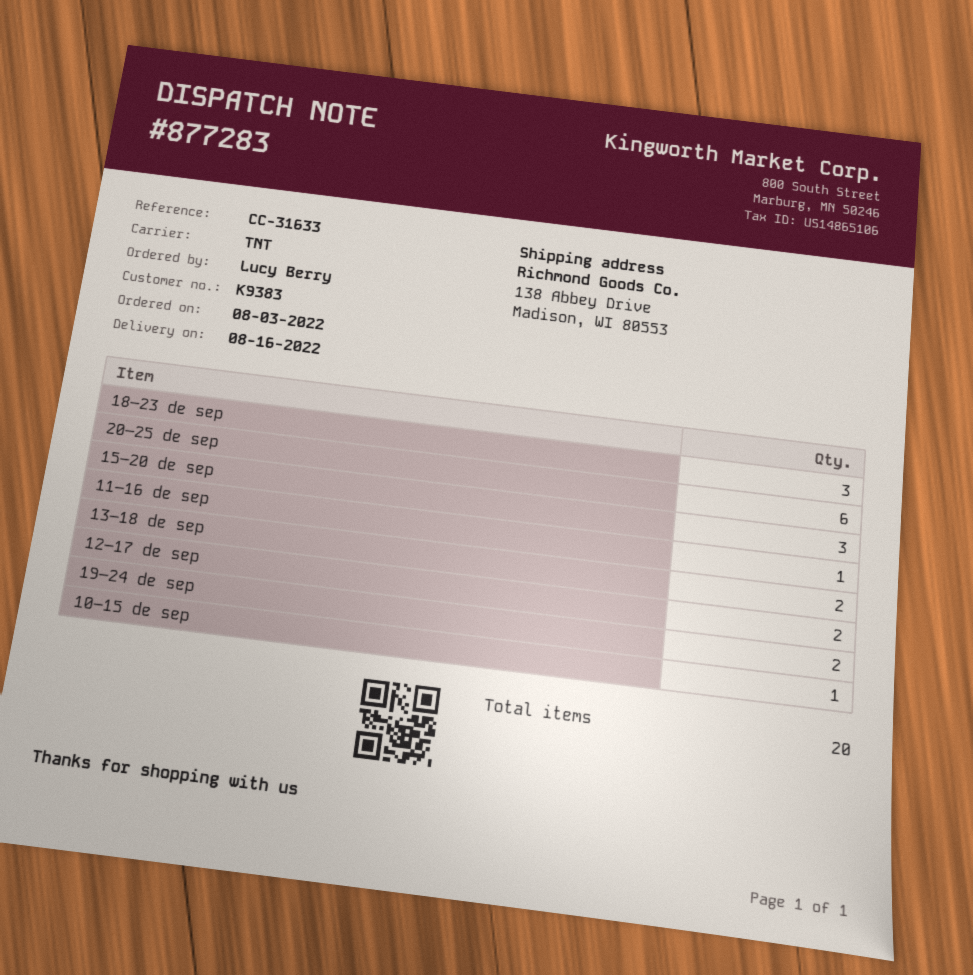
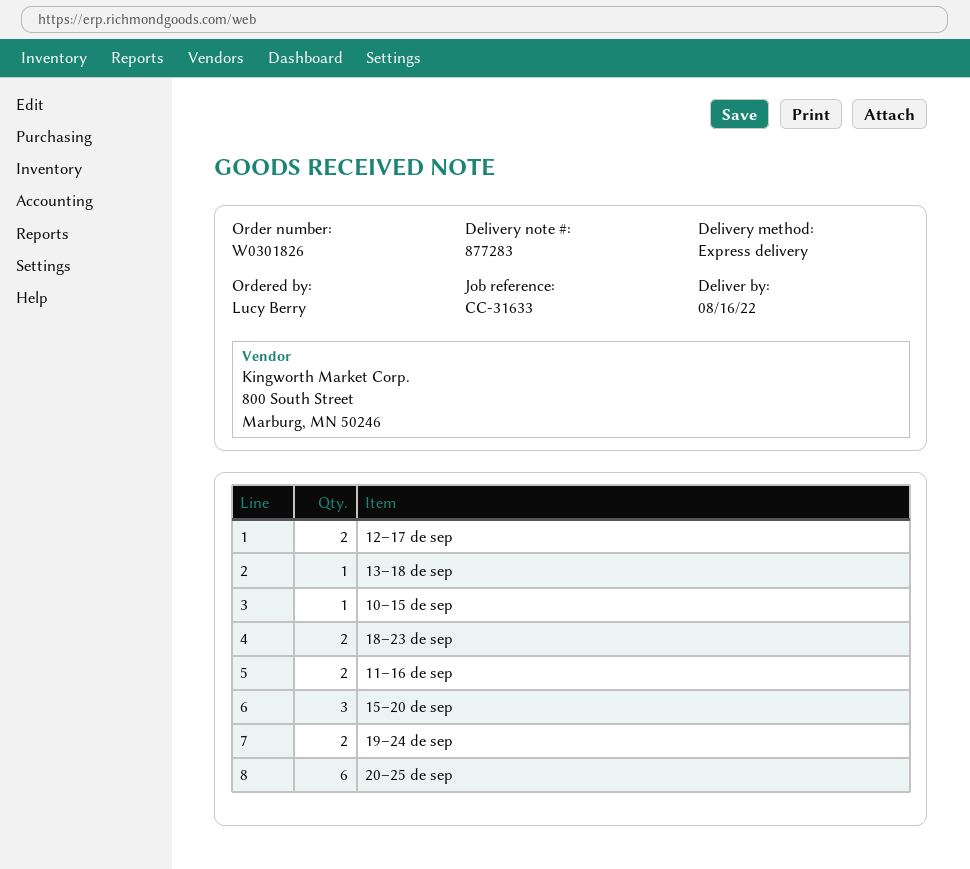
shipping method: TNT -> express
18–23 de sep: 3 -> 2
11–16 de sep: 1 -> 2
13–18 de sep: 2 -> 1

